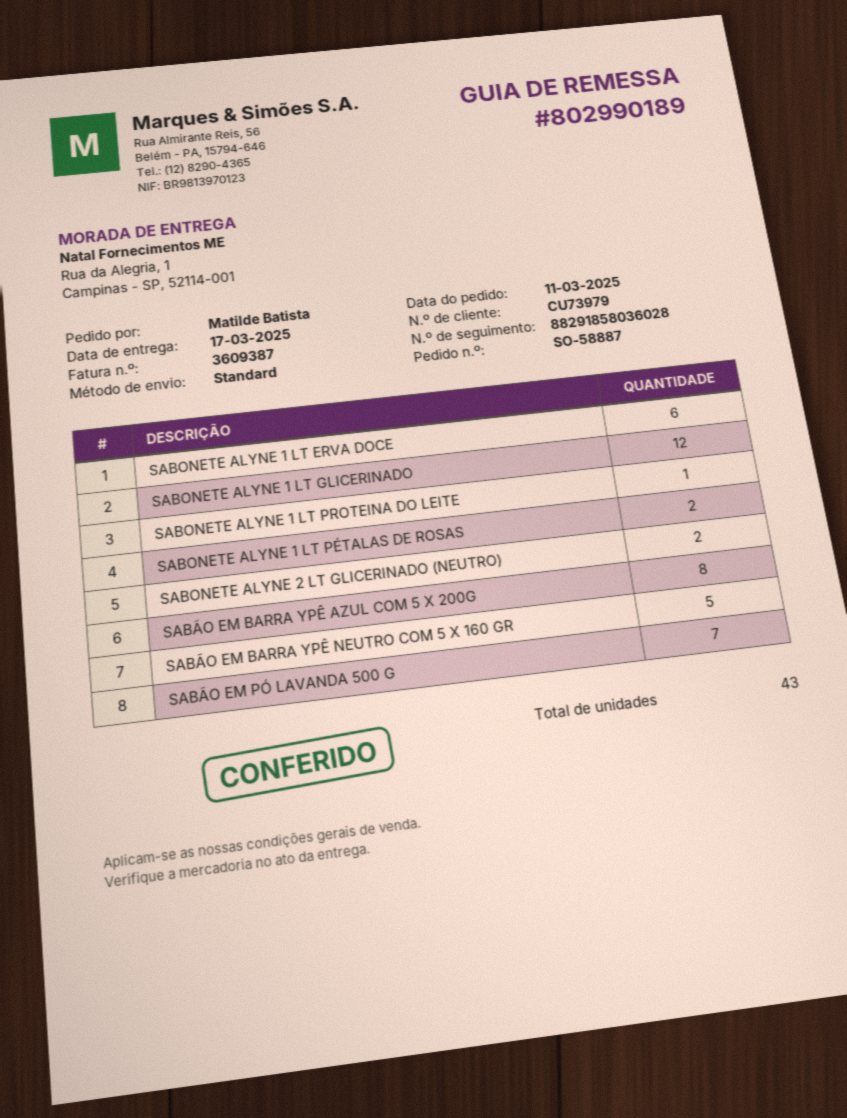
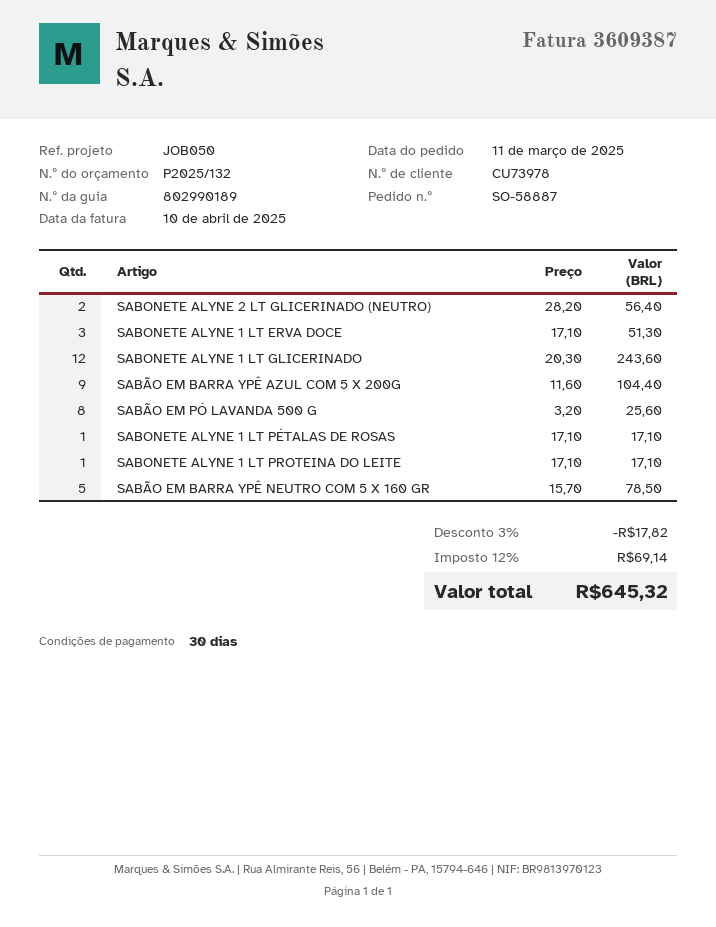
customer number: CU73979 -> CU73978
SABONETE ALYNE 1 LT ERVA DOCE: 6 -> 3
SABONETE ALYNE 1 LT PÉTALAS DE ROSAS: 2 -> 1
SABÃO EM BARRA YPÊ AZUL COM 5 X 200G: 8 -> 9
SABÃO EM PÓ LAVANDA 500 G: 7 -> 8

